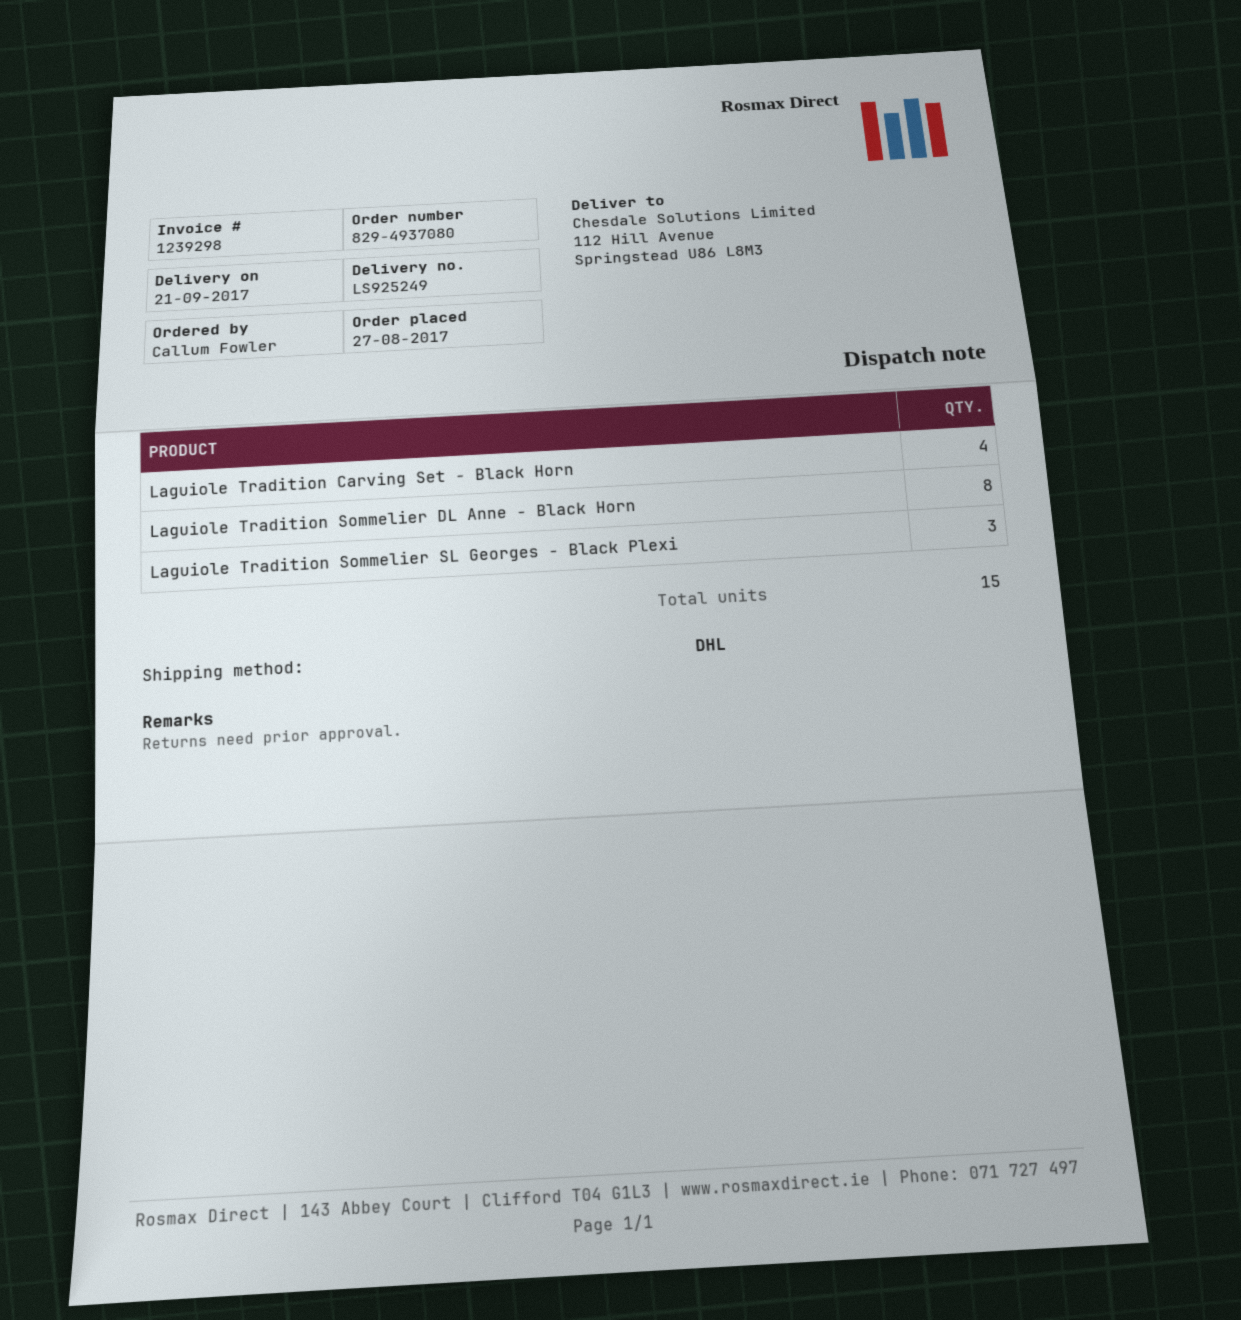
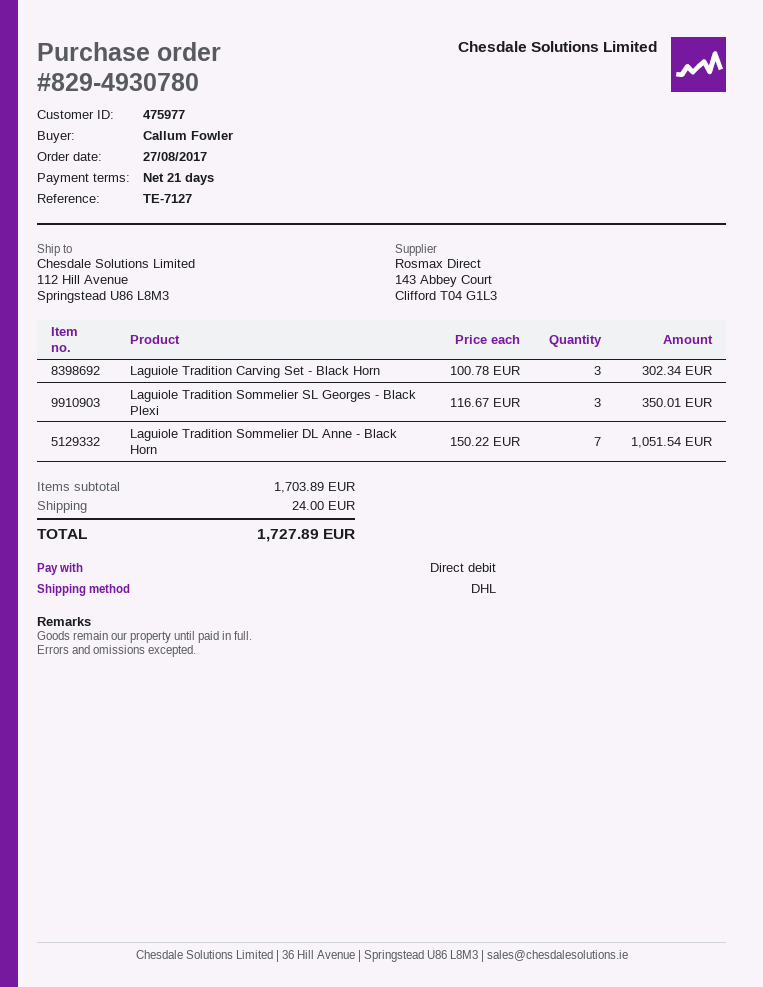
order number: 829-4937080 -> 829-4930780
Laguiole Tradition Carving Set - Black Horn: 4 -> 3
Laguiole Tradition Sommelier DL Anne - Black Horn: 8 -> 7

